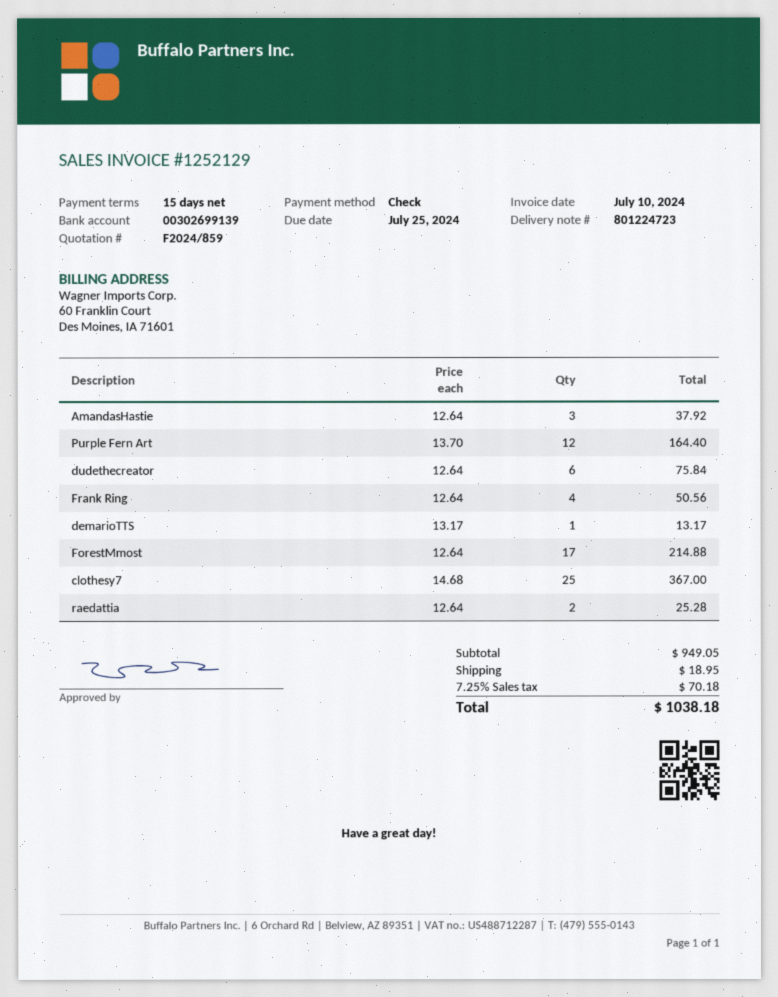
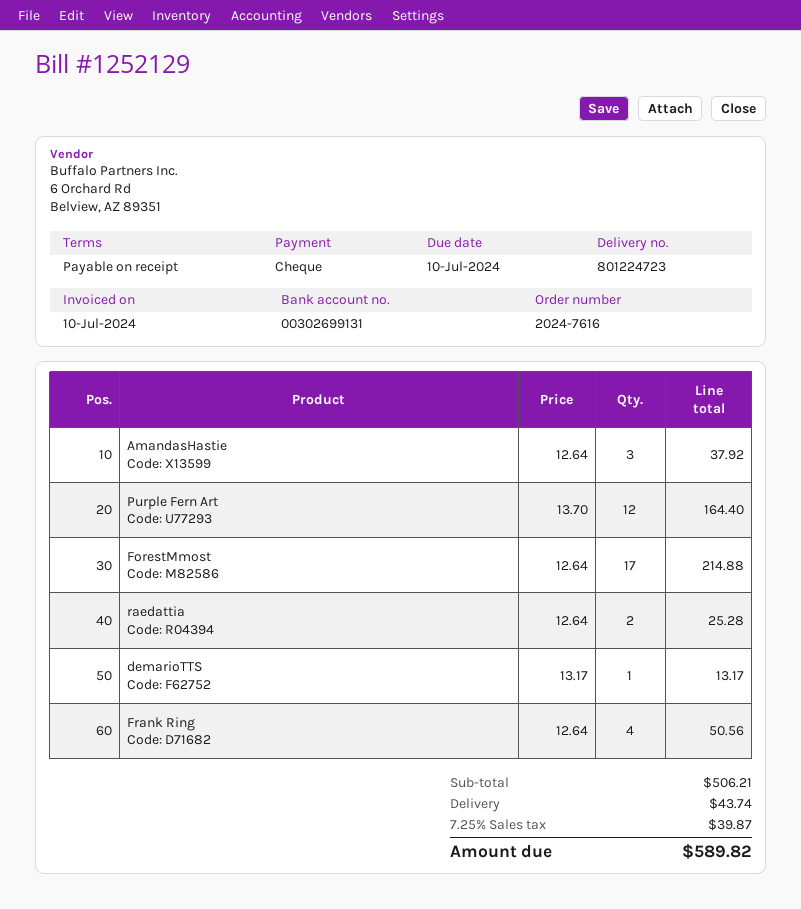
payment terms: 15 days -> on receipt
due date: 2024-07-25 -> 2024-07-10
bank account: 00302699139 -> 00302699131
dudethecreator: 6 x 12.64 = 75.84 -> none
clothesy7: 25 x 14.68 = 367.00 -> none
subtotal: 949.05 -> 506.21
shipping: 18.95 -> 43.74
tax: 7.25% = 70.18 -> 7.25% = 39.87
total: 1038.18 -> 589.82

